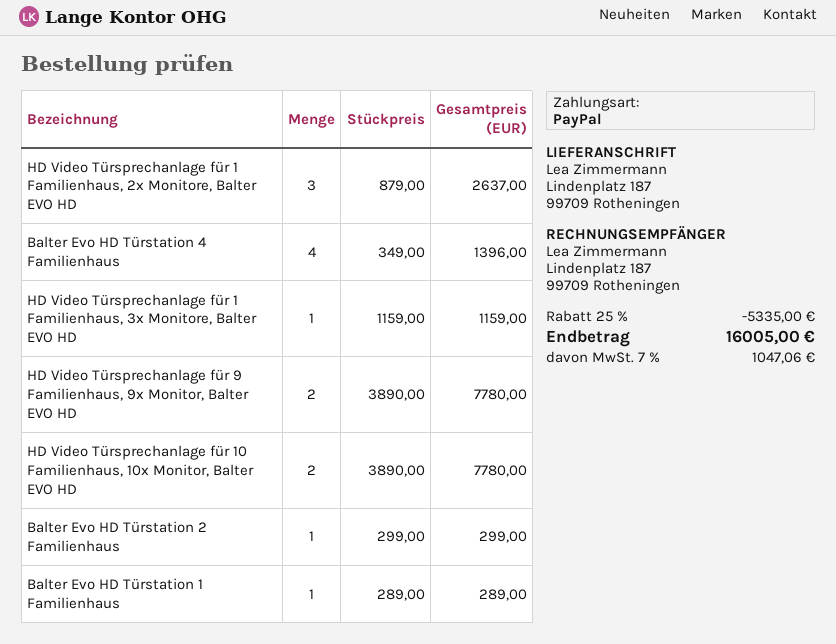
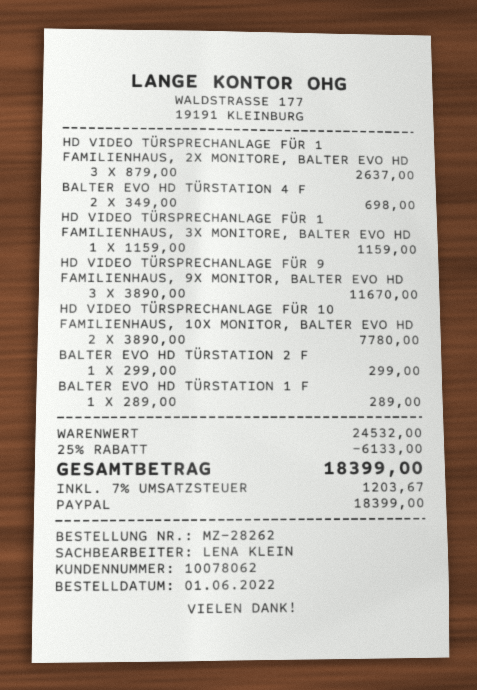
Balter Evo HD Türstation 4 Familienhaus: 4 x 349.00 = 1396.00 -> 2 x 349.00 = 698.00
HD Video Türsprechanlage für 9 Familienhaus, 9x Monitor, Balter EVO HD: 2 x 3890.00 = 7780.00 -> 3 x 3890.00 = 11670.00
discount: 25% = 5335.00 -> 25% = 6133.00
tax: 7% = 1047.06 -> 7% = 1203.67
total: 16005.00 -> 18399.00

